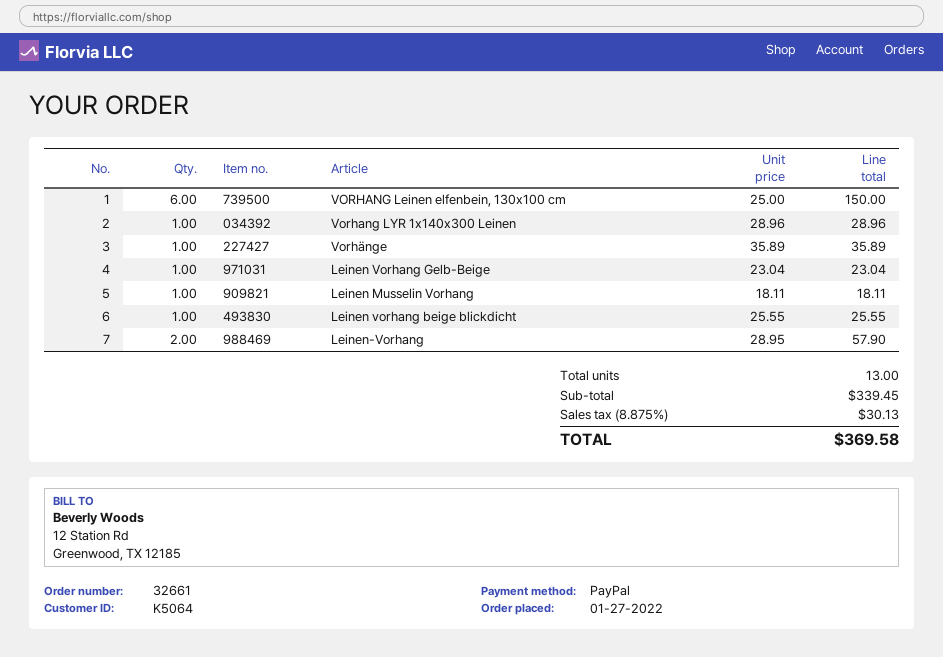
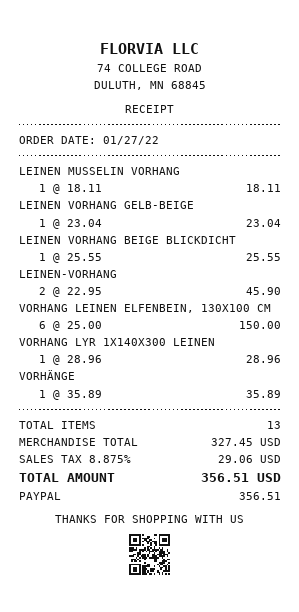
Leinen-Vorhang: 2 x 28.95 = 57.90 -> 2 x 22.95 = 45.90
subtotal: 339.45 -> 327.45
tax: 8.875% = 30.13 -> 8.875% = 29.06
total: 369.58 -> 356.51

